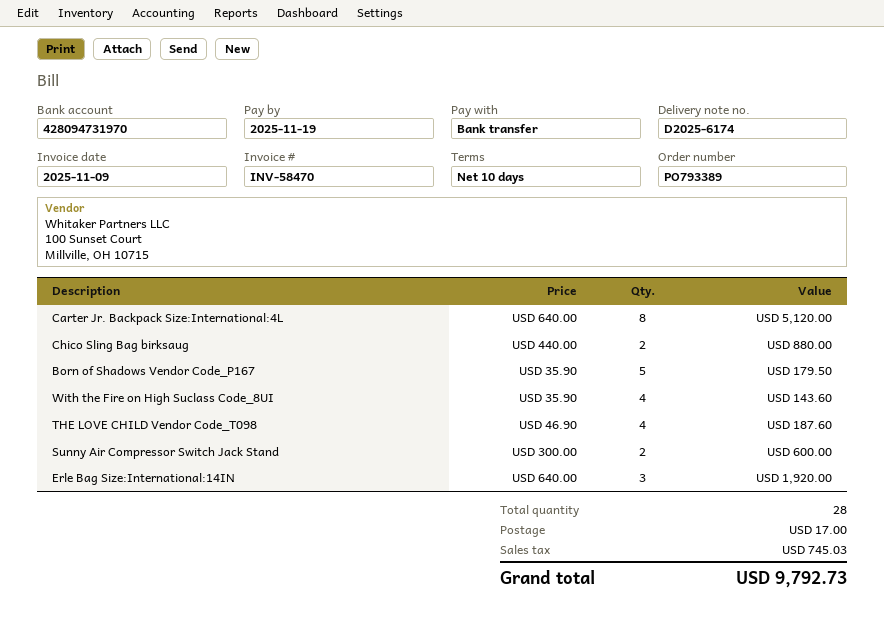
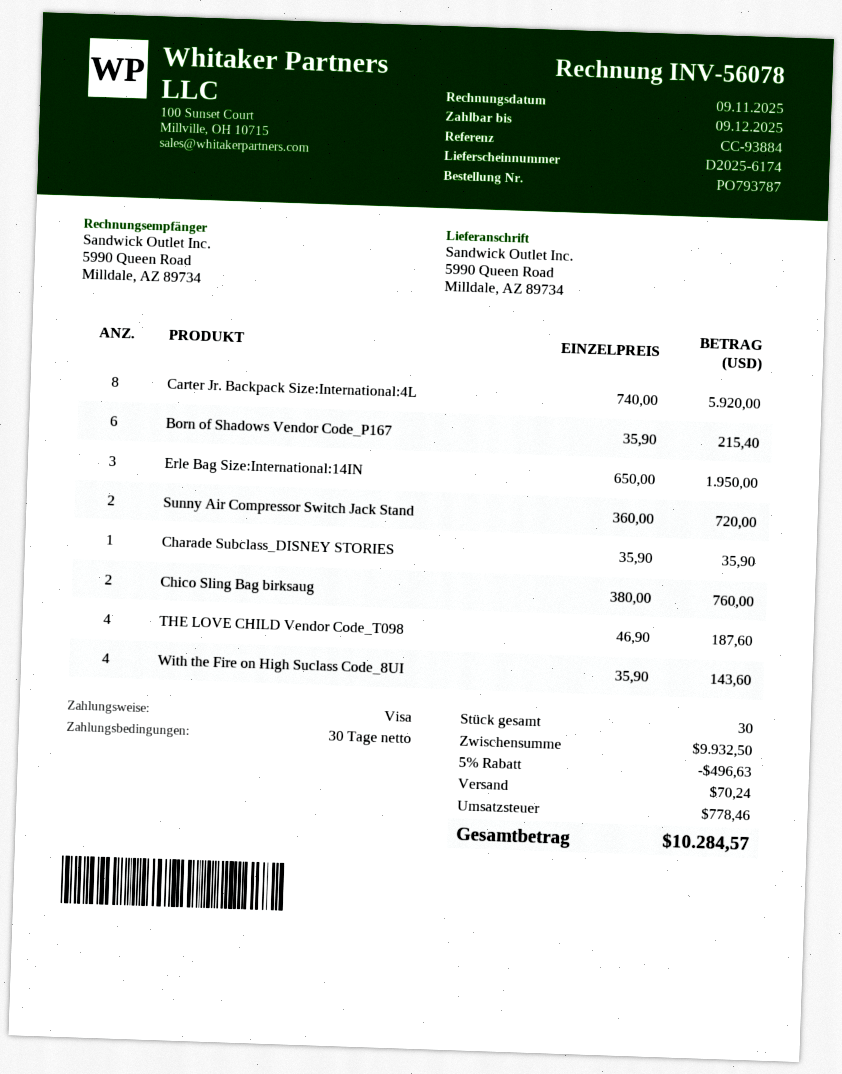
order number: PO793389 -> PO793787
invoice number: INV-58470 -> INV-56078
payment terms: 10 days -> 30 days
due date: 2025-11-19 -> 2025-12-09
payment method: bank transfer -> Visa
Carter Jr. Backpack Size:International:4L: 8 x 640.00 = 5120.00 -> 8 x 740.00 = 5920.00
Chico Sling Bag birksaug: 2 x 440.00 = 880.00 -> 2 x 380.00 = 760.00
Born of Shadows Vendor Code_P167: 5 x 35.90 = 179.50 -> 6 x 35.90 = 215.40
Sunny Air Compressor Switch Jack Stand: 2 x 300.00 = 600.00 -> 2 x 360.00 = 720.00
Erle Bag Size:International:14IN: 3 x 640.00 = 1920.00 -> 3 x 650.00 = 1950.00
Charade Subclass_DISNEY STORIES: none -> 1 x 35.90 = 35.90
total quantity: 28 -> 30
discount: none -> 5% = 496.63
shipping: 17.00 -> 70.24
tax: 745.03 -> 778.46
total: 9792.73 -> 10284.57

